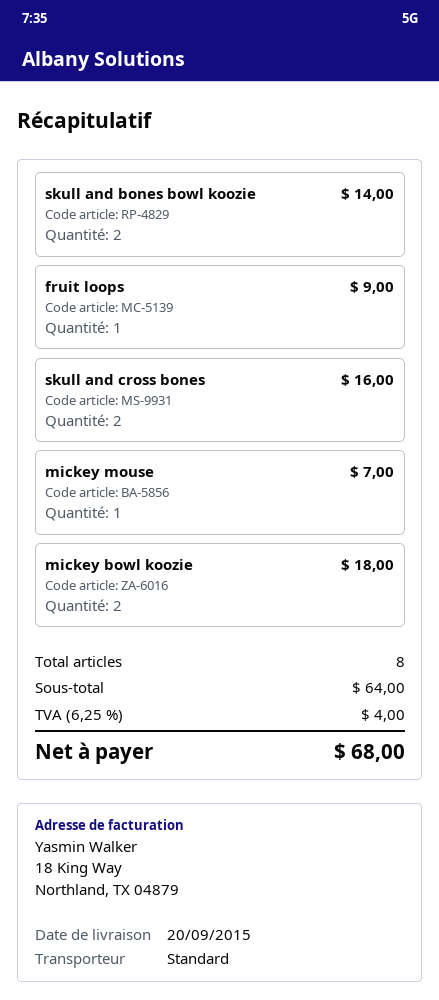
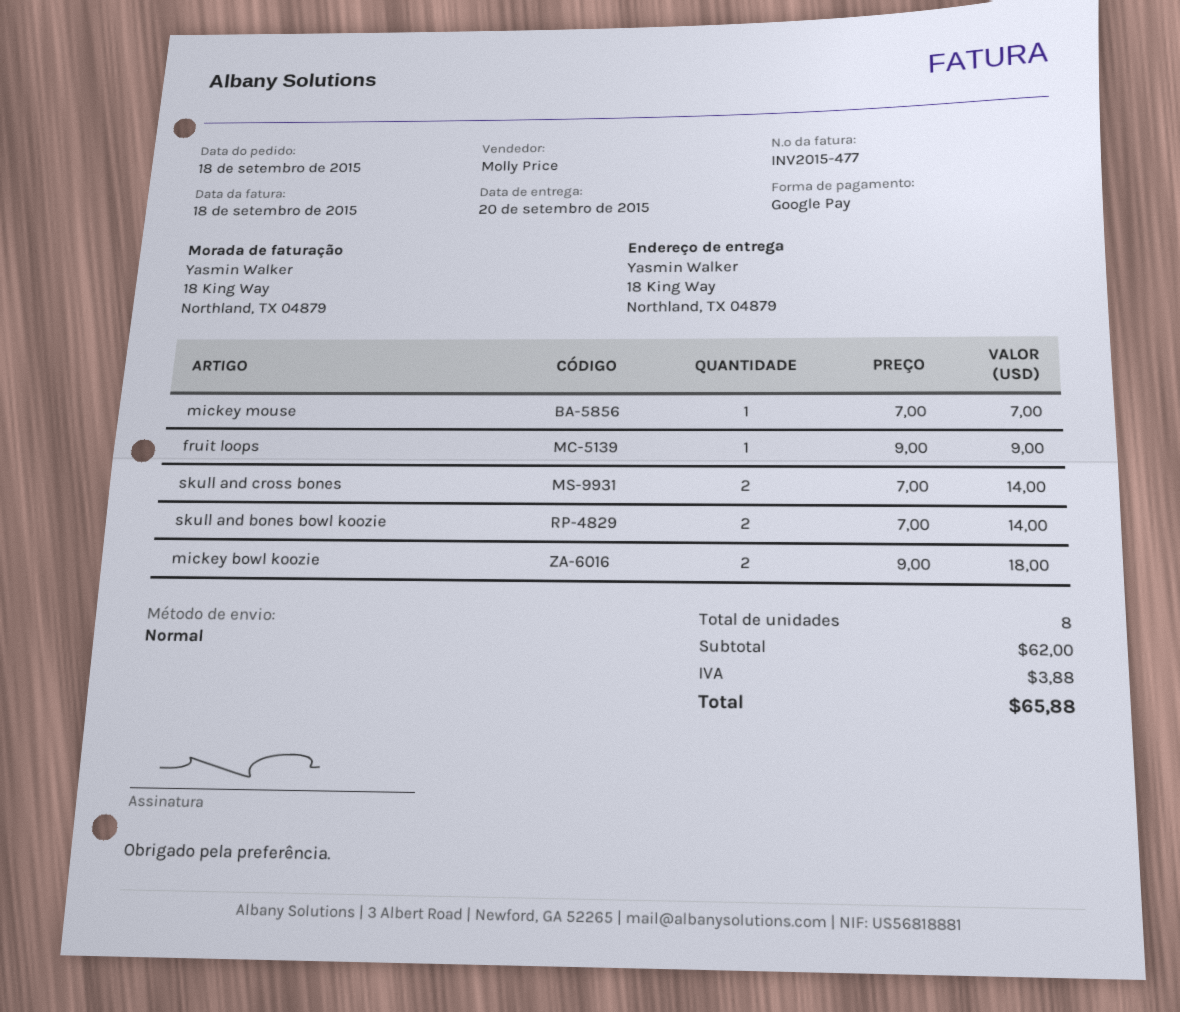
skull and cross bones: 2 for 16.00 -> 2 for 14.00
subtotal: 64.00 -> 62.00
tax: 4.00 -> 3.88
total: 68.00 -> 65.88

